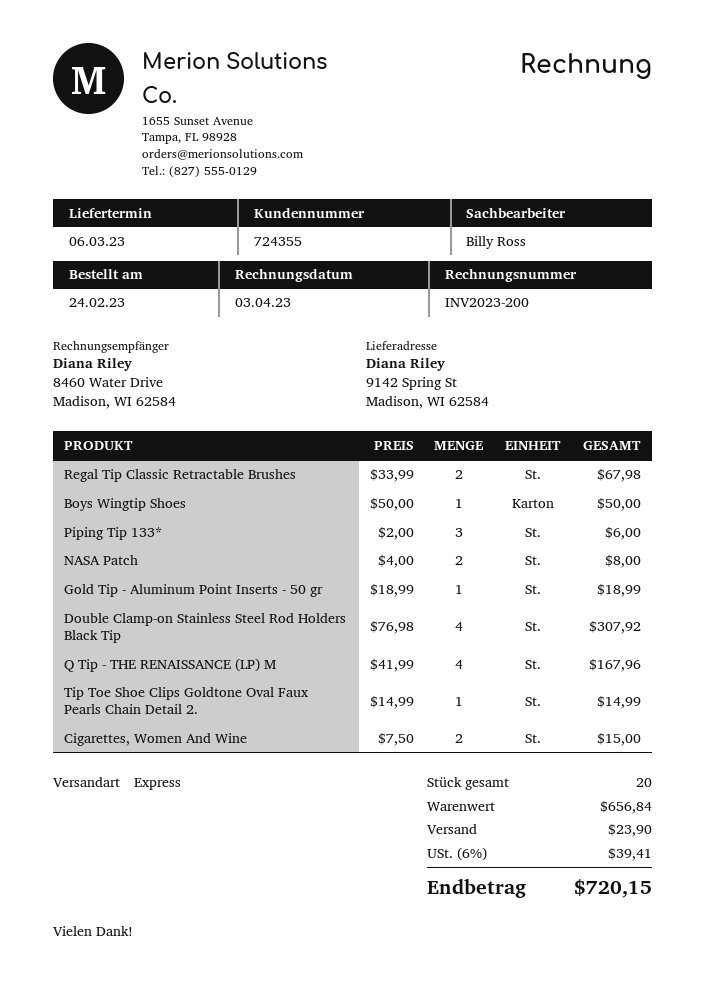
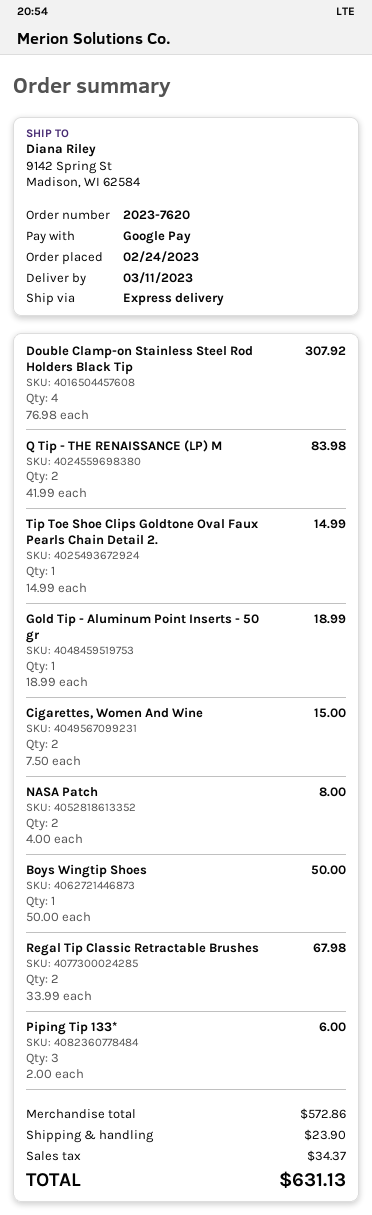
delivery date: 2023-03-06 -> 2023-03-11
Q Tip - THE RENAISSANCE (LP) M: 4 x 41.99 = 167.96 -> 2 x 41.99 = 83.98
subtotal: 656.84 -> 572.86
tax: 39.41 -> 34.37
total: 720.15 -> 631.13

